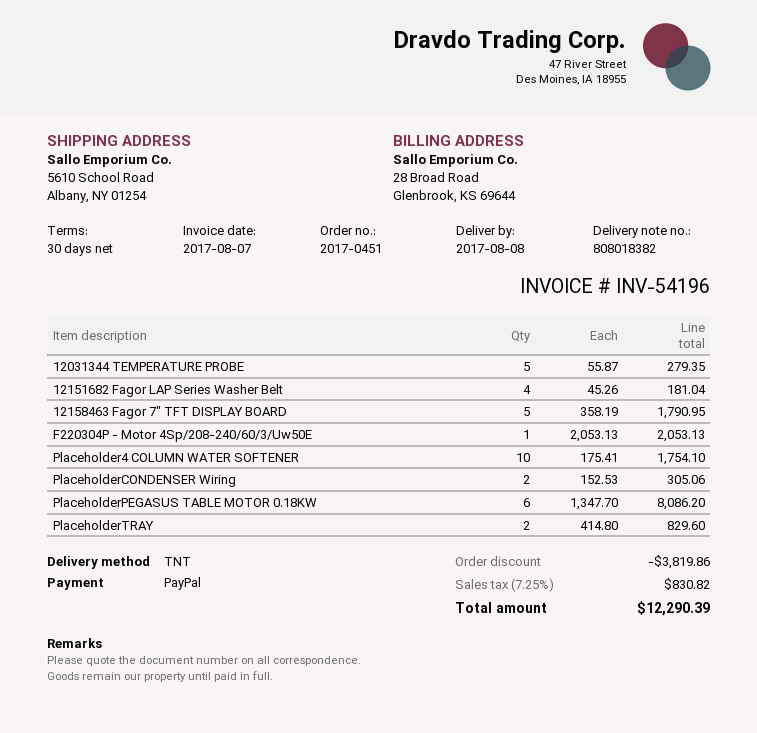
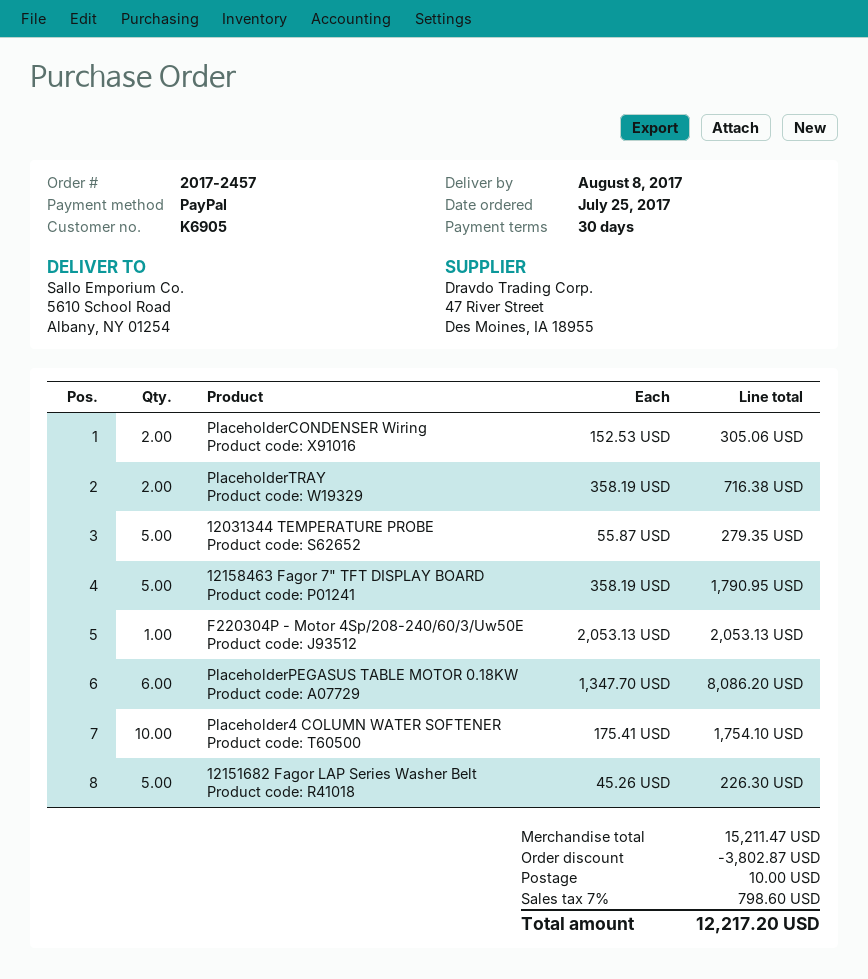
order number: 2017-0451 -> 2017-2457
12151682 Fagor LAP Series Washer Belt: 4 x 45.26 = 181.04 -> 5 x 45.26 = 226.30
PlaceholderTRAY: 2 x 414.80 = 829.60 -> 2 x 358.19 = 716.38
discount: 3819.86 -> 3802.87
shipping: none -> 10.00
tax: 7.25% = 830.82 -> 7% = 798.60
total: 12290.39 -> 12217.20

